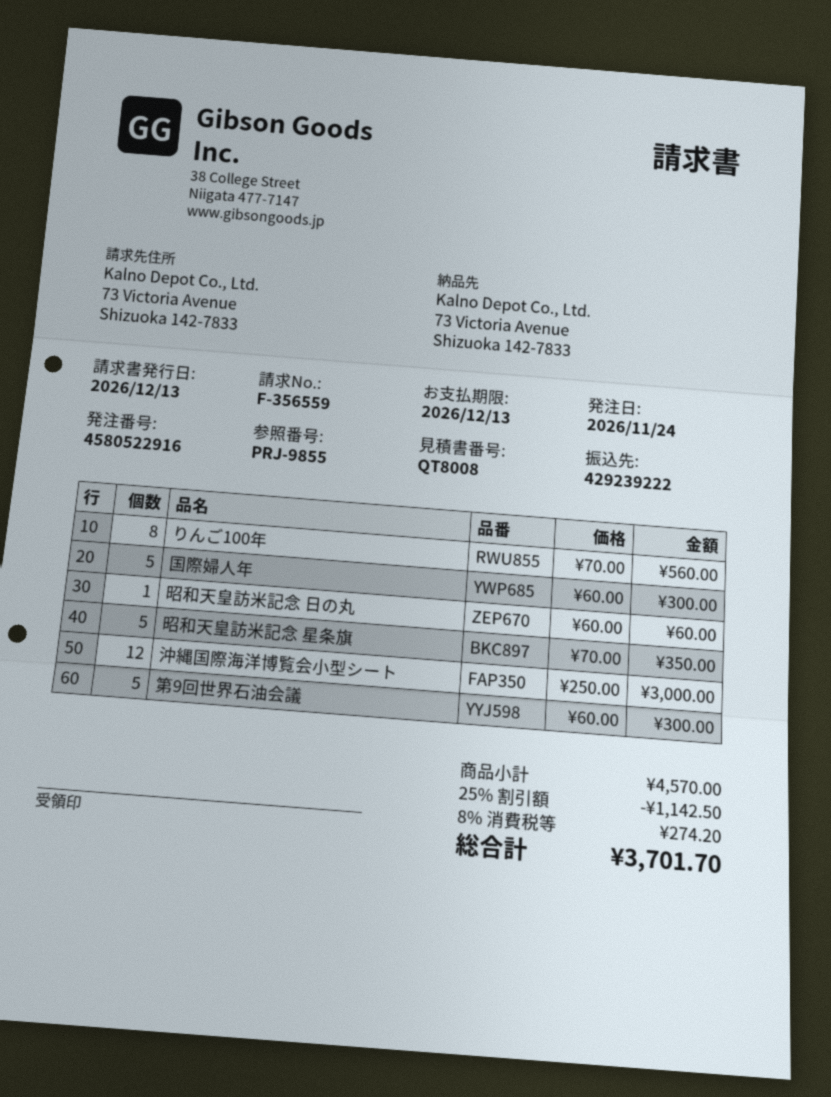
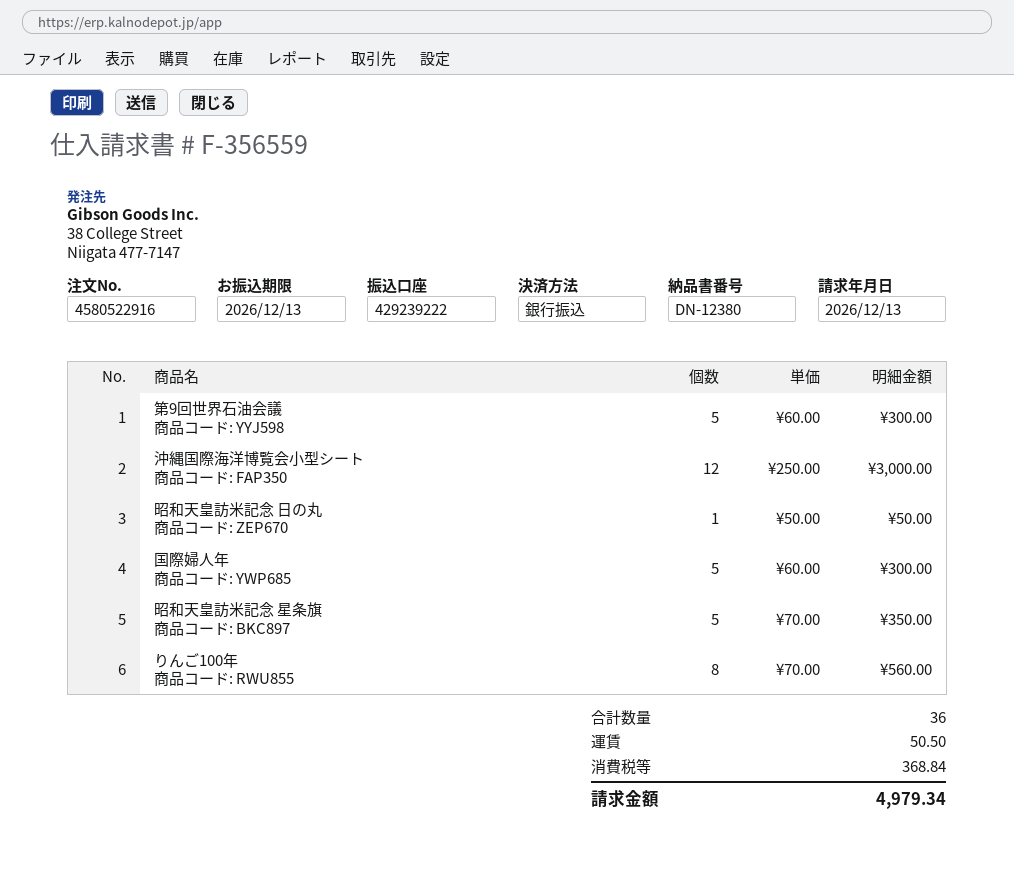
昭和天皇訪米記念 日の丸: 1 x 60.00 = 60.00 -> 1 x 50.00 = 50.00
discount: 25% = 1142.50 -> none
shipping: none -> 50.50
tax: 274.20 -> 368.84
total: 3701.70 -> 4979.34

